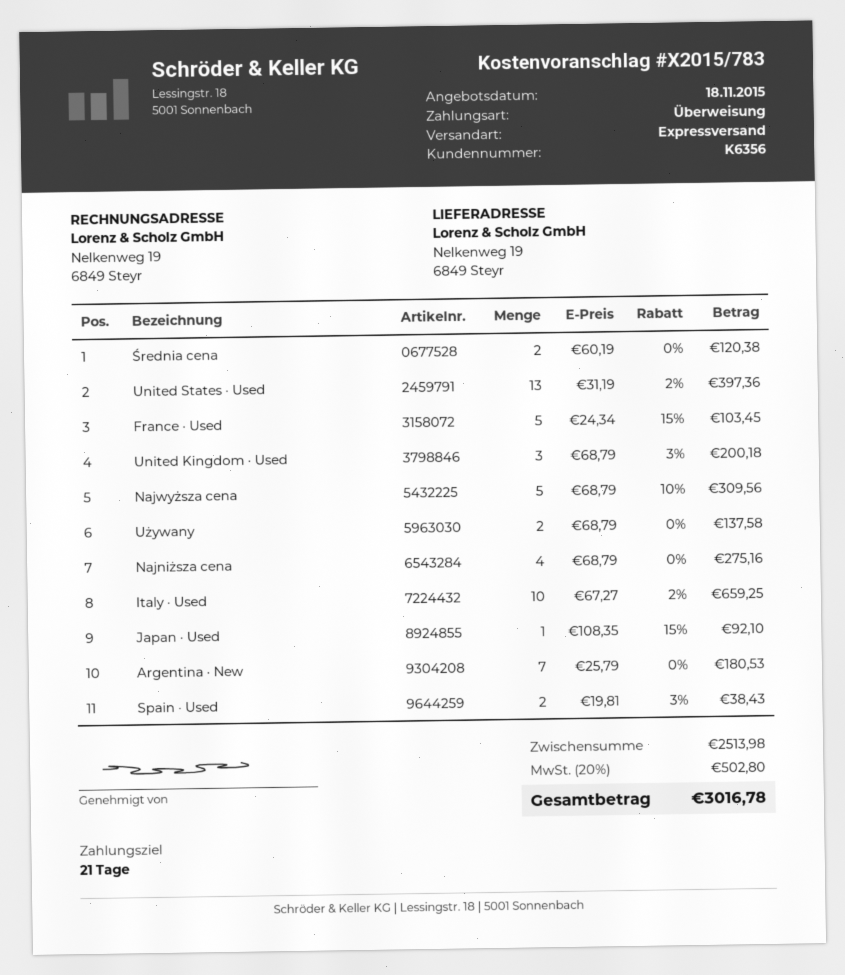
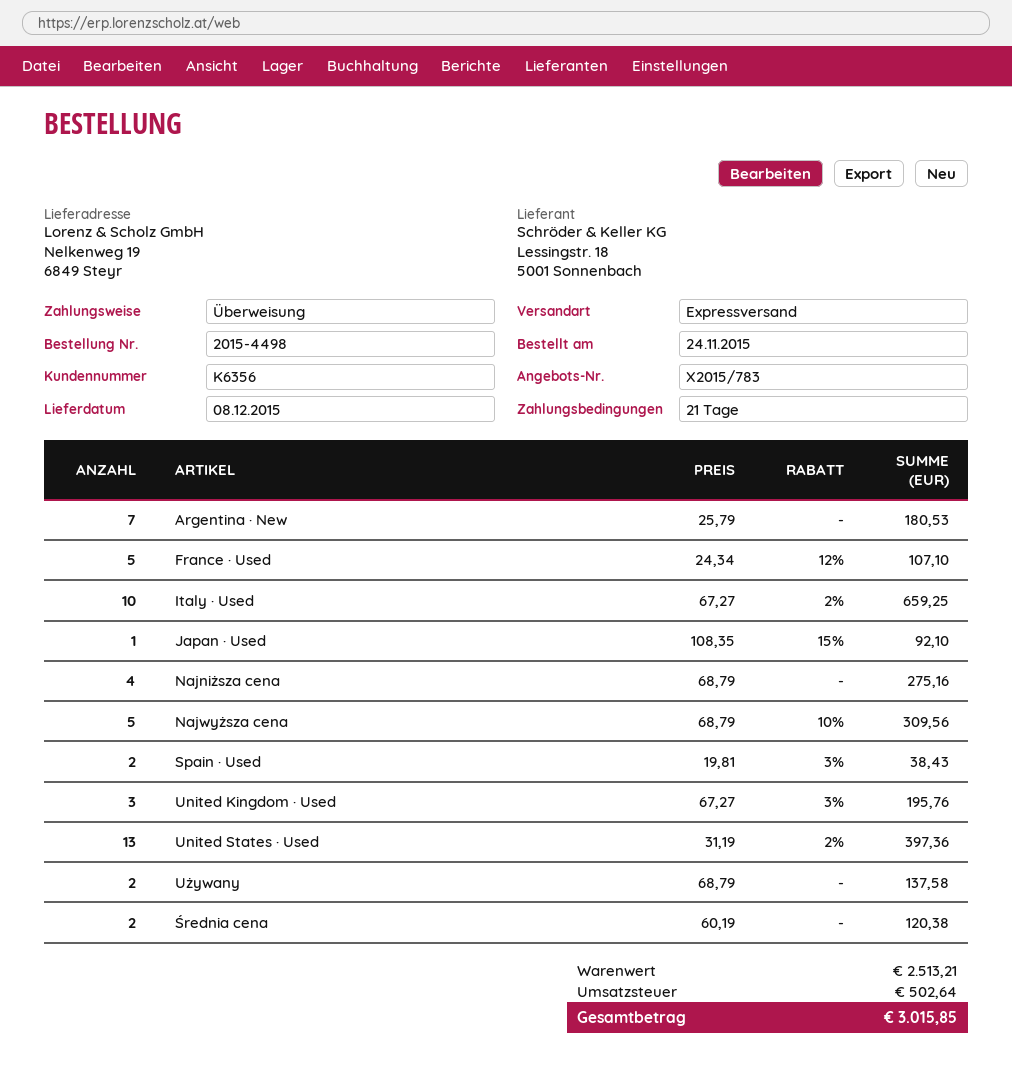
France · Used: 5 x 24.34 - 15% = 103.45 -> 5 x 24.34 - 12% = 107.10
United Kingdom · Used: 3 x 68.79 - 3% = 200.18 -> 3 x 67.27 - 3% = 195.76
subtotal: 2513.98 -> 2513.21
tax: 502.80 -> 502.64
total: 3016.78 -> 3015.85

